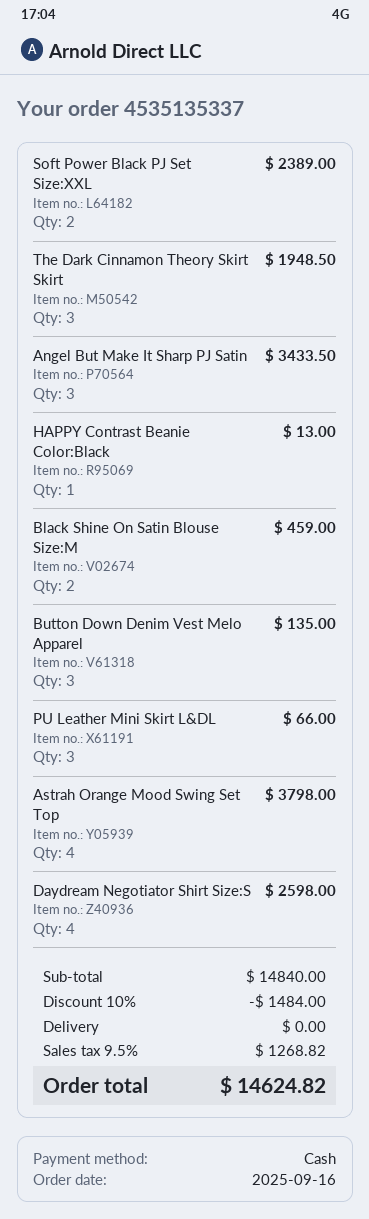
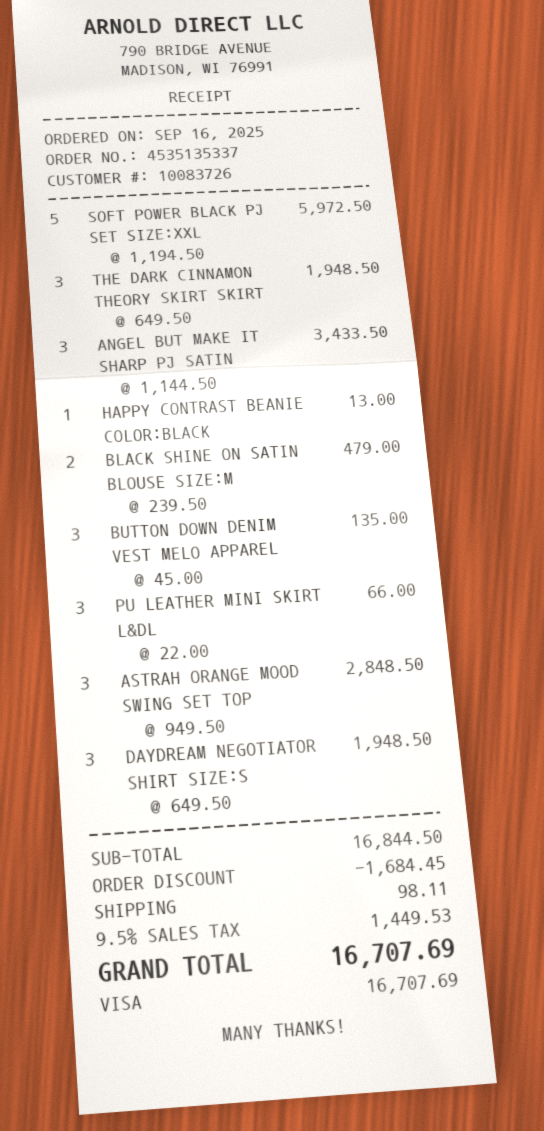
payment method: cash -> Visa
Soft Power Black PJ Set Size:XXL: 2 for 2389.00 -> 5 for 5972.50
Black Shine On Satin Blouse Size:M: 2 for 459.00 -> 2 for 479.00
Astrah Orange Mood Swing Set Top: 4 for 3798.00 -> 3 for 2848.50
Daydream Negotiator Shirt Size:S: 4 for 2598.00 -> 3 for 1948.50
subtotal: 14840.00 -> 16844.50
discount: 1484.00 -> 1684.45
shipping: 0.00 -> 98.11
tax: 9.5% = 1268.82 -> 9.5% = 1449.53
total: 14624.82 -> 16707.69

